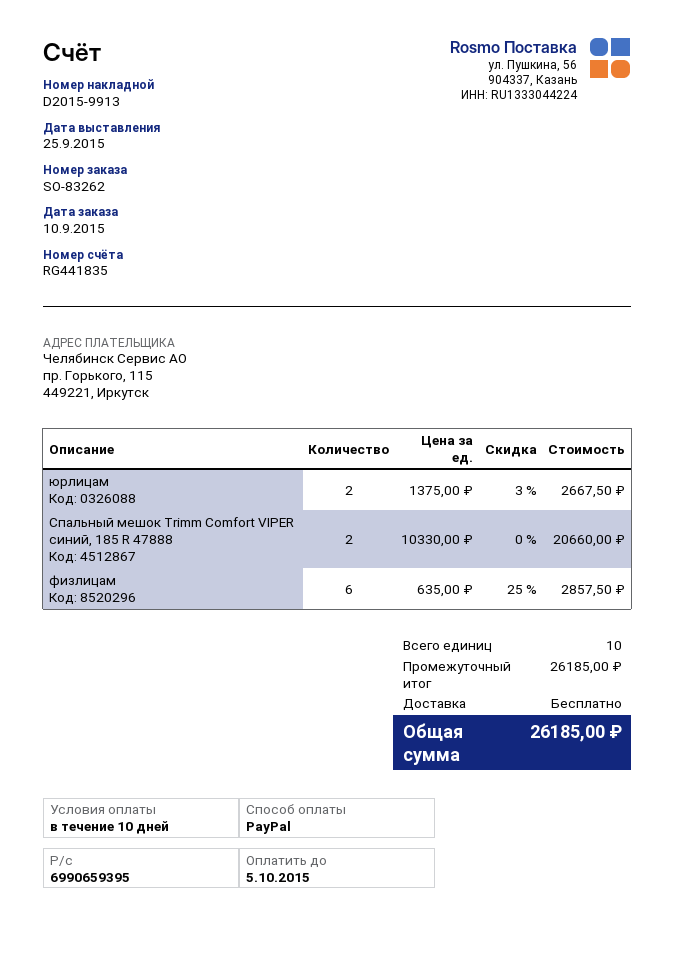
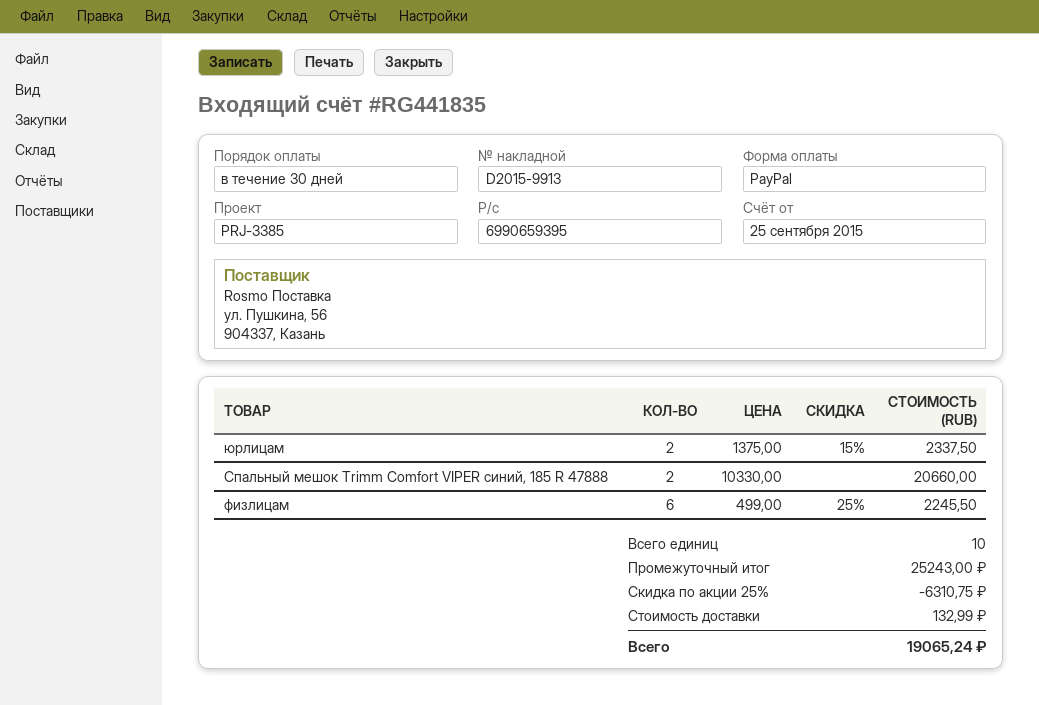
payment terms: 10 days -> 30 days
юрлицам: 2 x 1375.00 - 3% = 2667.50 -> 2 x 1375.00 - 15% = 2337.50
физлицам: 6 x 635.00 - 25% = 2857.50 -> 6 x 499.00 - 25% = 2245.50
subtotal: 26185.00 -> 25243.00
discount: none -> 25% = 6310.75
shipping: 0.00 -> 132.99
total: 26185.00 -> 19065.24

